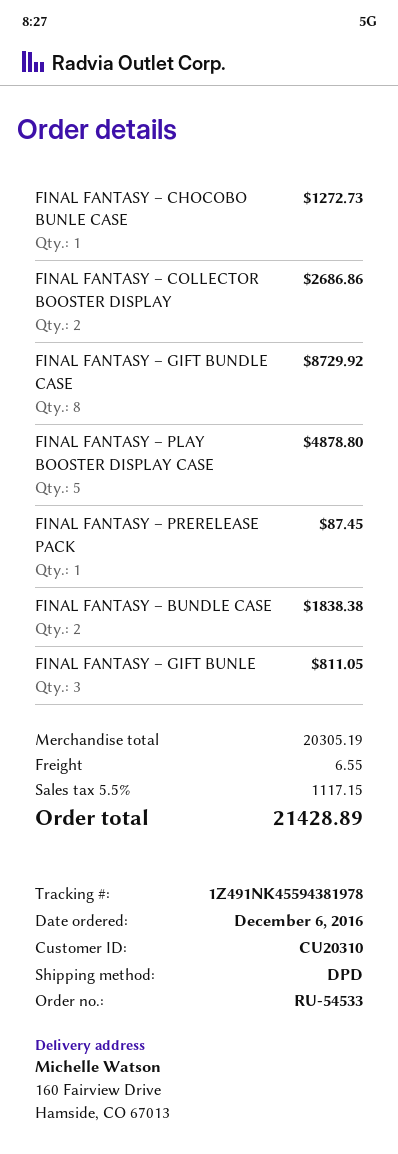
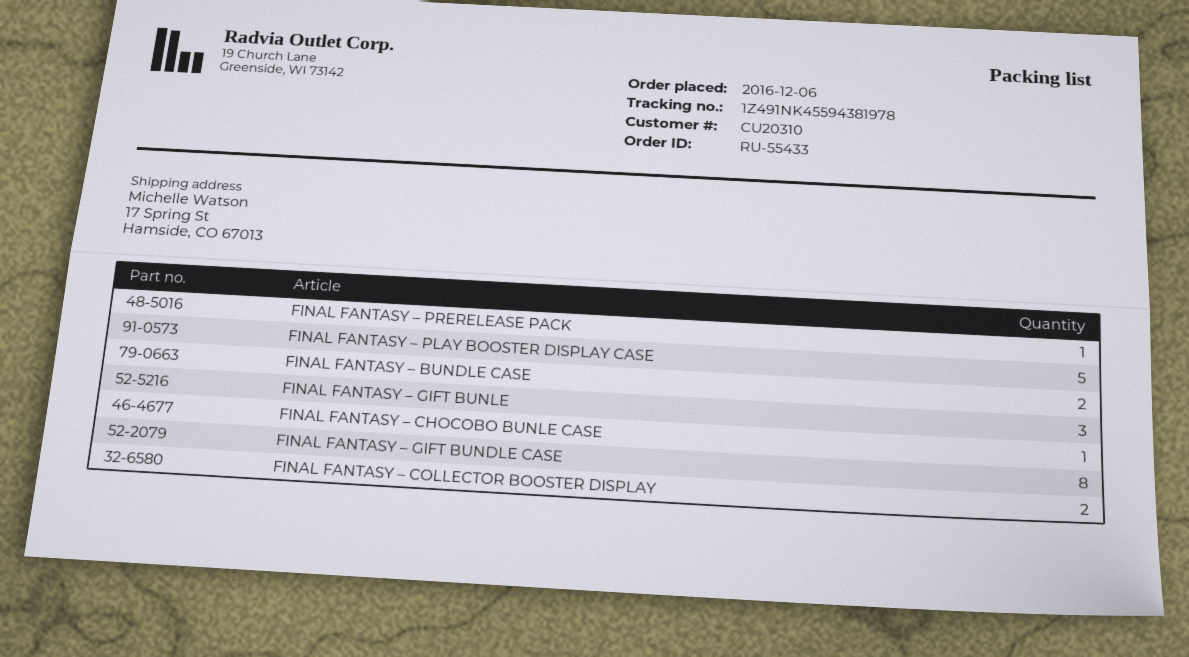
order number: RU-54533 -> RU-55433
ship to: 160 Fairview Drive, Hamside, CO 67013 -> 17 Spring St, Hamside, CO 67013

